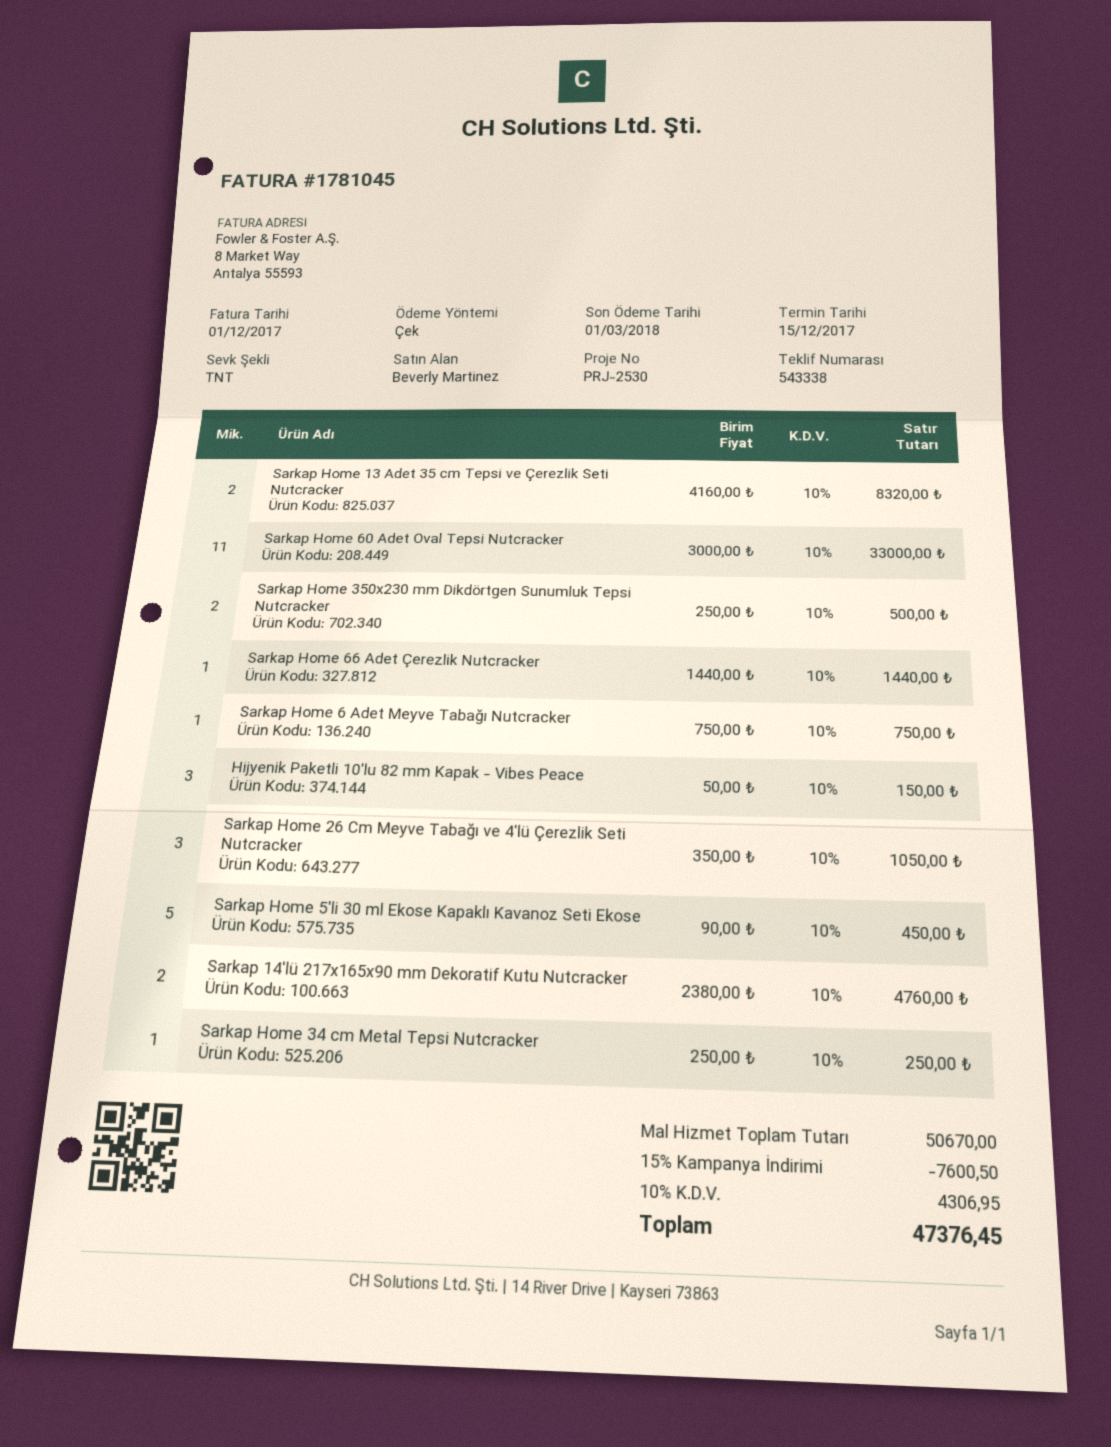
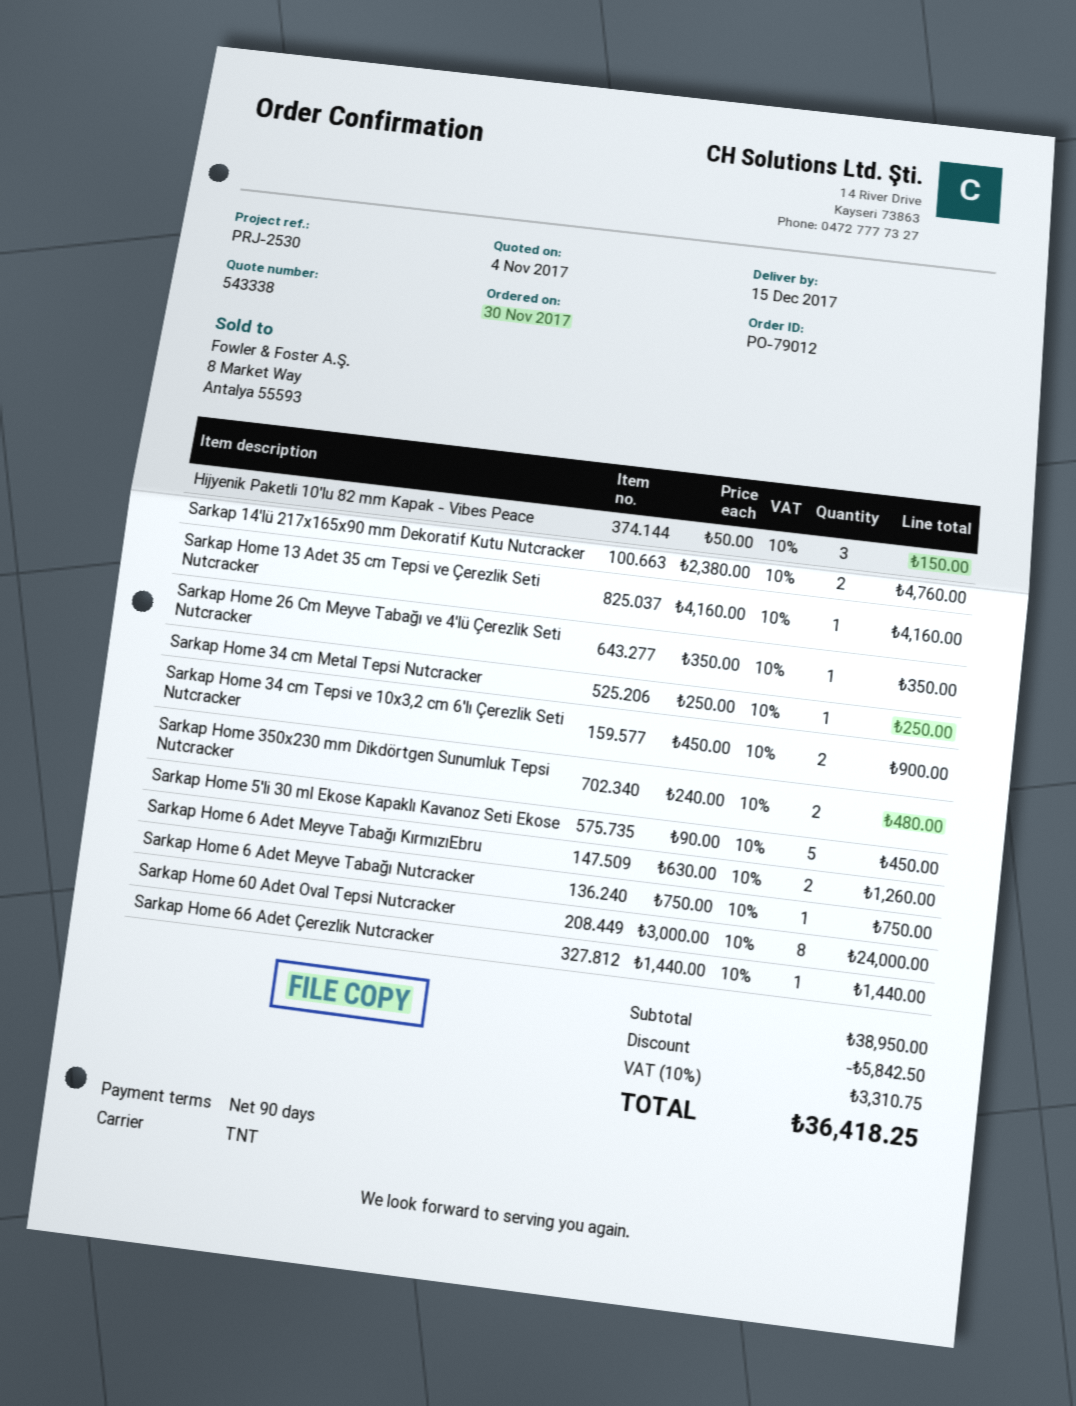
Sarkap Home 13 Adet 35 cm Tepsi ve Çerezlik Seti Nutcracker: 2 x 4160.00 = 8320.00 -> 1 x 4160.00 = 4160.00
Sarkap Home 60 Adet Oval Tepsi Nutcracker: 11 x 3000.00 = 33000.00 -> 8 x 3000.00 = 24000.00
Sarkap Home 350x230 mm Dikdörtgen Sunumluk Tepsi Nutcracker: 2 x 250.00 = 500.00 -> 2 x 240.00 = 480.00
Sarkap Home 26 Cm Meyve Tabağı ve 4'lü Çerezlik Seti Nutcracker: 3 x 350.00 = 1050.00 -> 1 x 350.00 = 350.00
Sarkap Home 34 cm Tepsi ve 10x3,2 cm 6'lı Çerezlik Seti Nutcracker: none -> 2 x 450.00 = 900.00
Sarkap Home 6 Adet Meyve Tabağı KırmızıEbru: none -> 2 x 630.00 = 1260.00
subtotal: 50670.00 -> 38950.00
discount: 7600.50 -> 5842.50
tax: 10% = 4306.95 -> 10% = 3310.75
total: 47376.45 -> 36418.25

